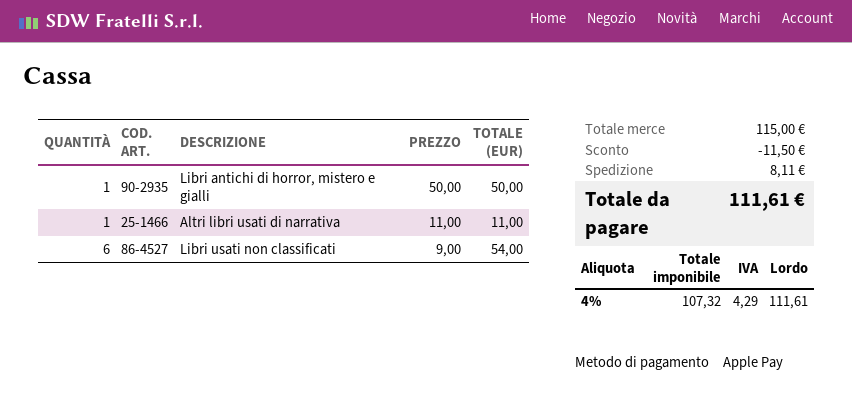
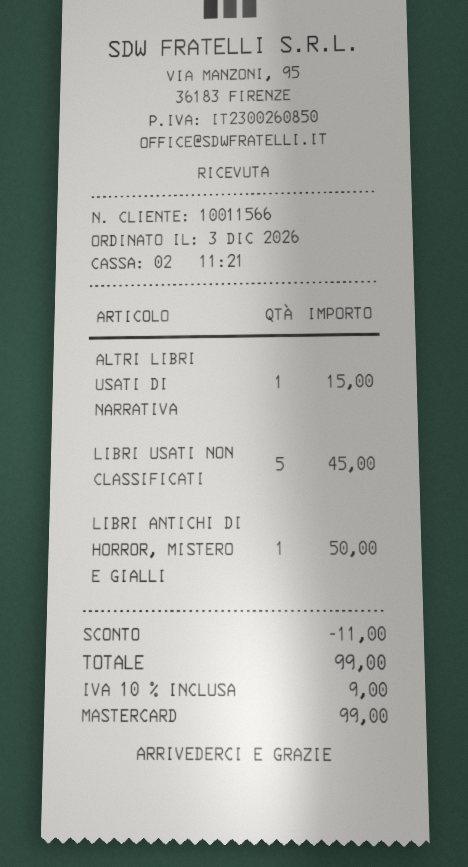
payment method: Apple Pay -> Mastercard
Altri libri usati di narrativa: 1 for 11.00 -> 1 for 15.00
Libri usati non classificati: 6 for 54.00 -> 5 for 45.00
discount: 11.50 -> 11.00
shipping: 8.11 -> none
tax: 4% = 4.29 -> 10% = 9.00
total: 111.61 -> 99.00

